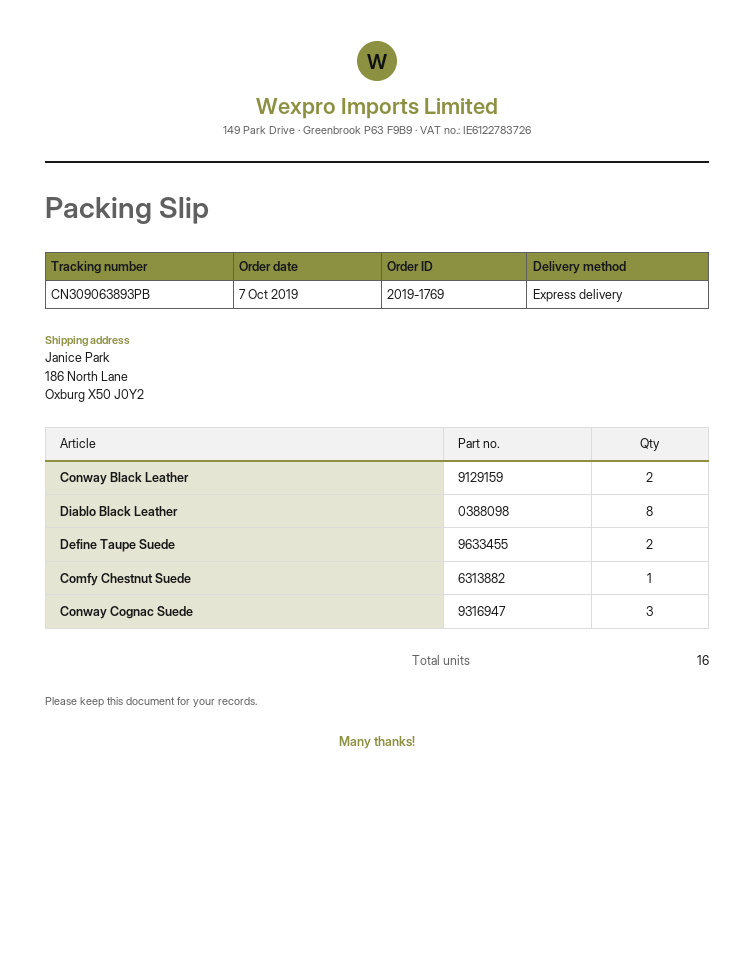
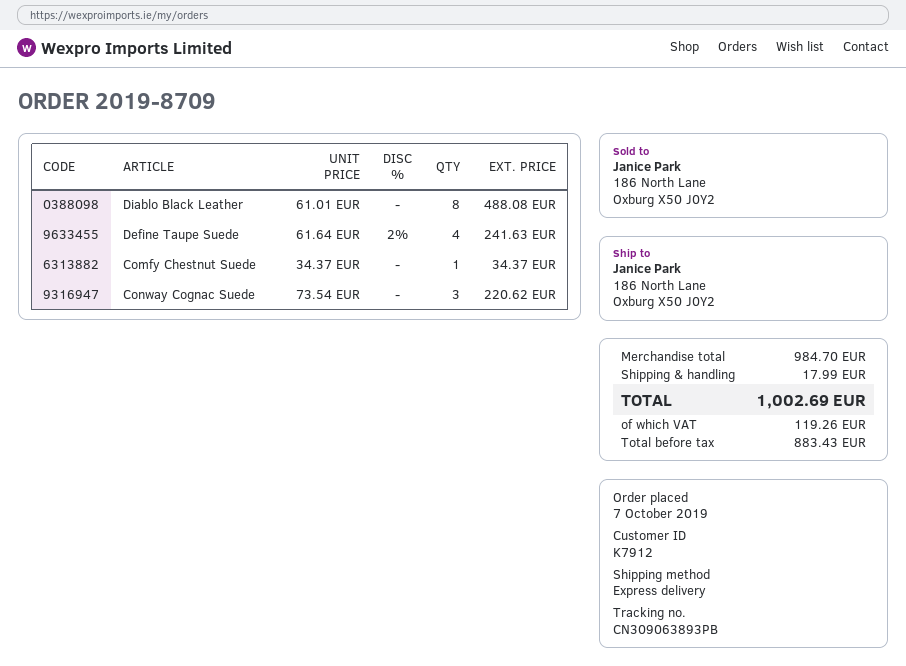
order number: 2019-1769 -> 2019-8709
Conway Black Leather: 2 -> none
Define Taupe Suede: 2 -> 4

